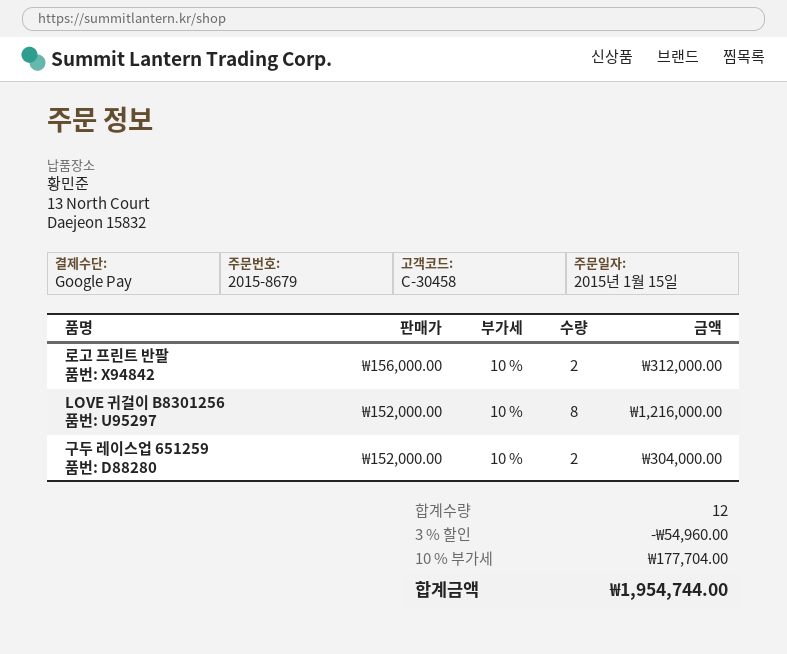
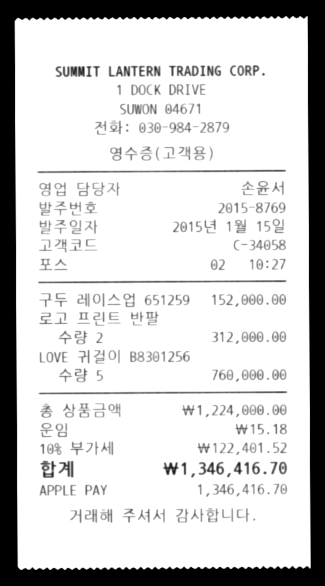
order number: 2015-8679 -> 2015-8769
customer number: C-30458 -> C-34058
payment method: Google Pay -> Apple Pay
LOVE 귀걸이 B8301256: 8 for 1216000.00 -> 5 for 760000.00
구두 레이스업 651259: 2 for 304000.00 -> 1 for 152000.00
discount: 3% = 54960.00 -> none
shipping: none -> 15.18
tax: 10% = 177704.00 -> 10% = 122401.52
total: 1954744.00 -> 1346416.70

